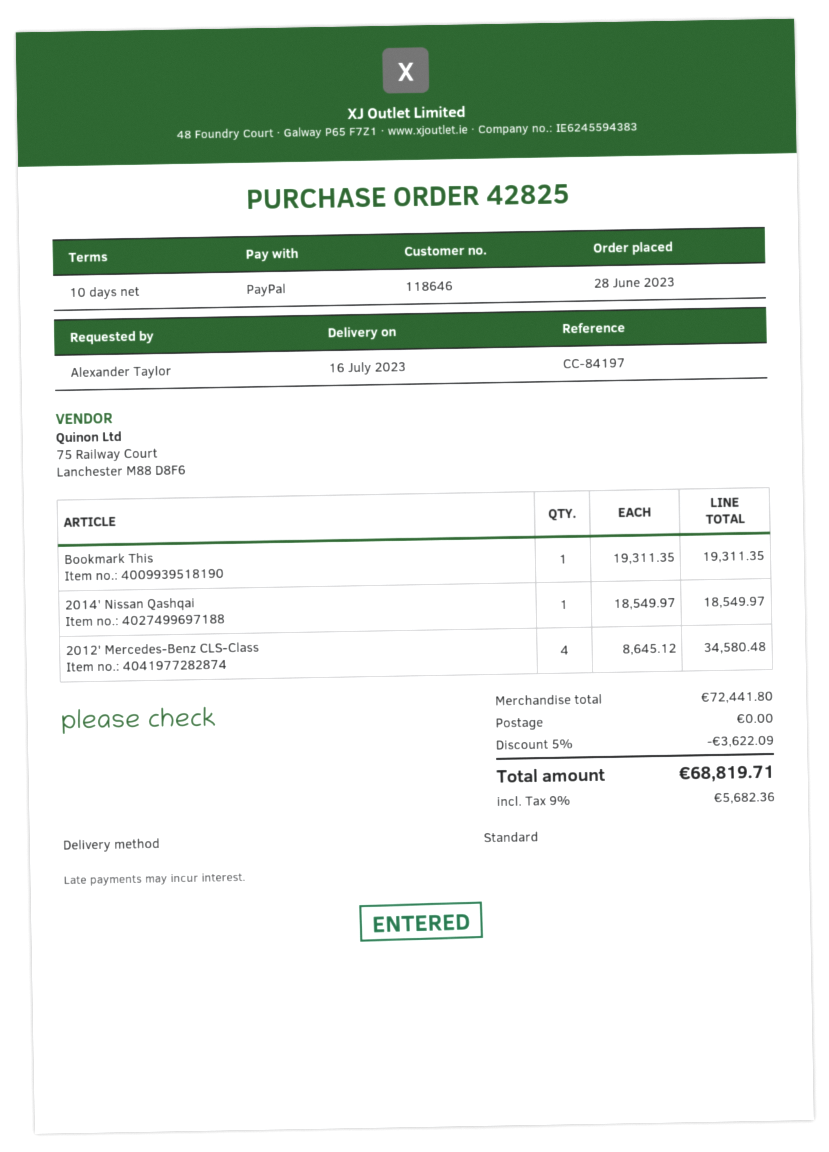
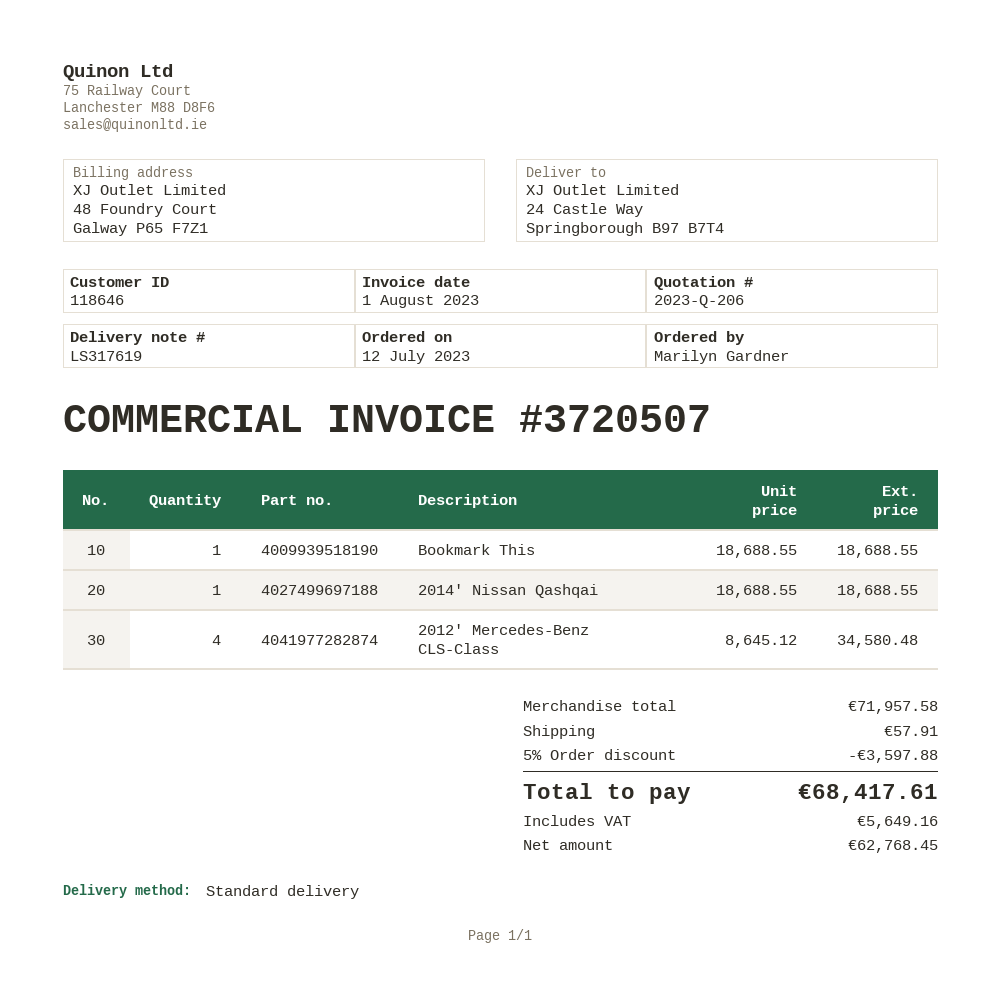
order date: 2023-06-28 -> 2023-07-12
ordered by: Alexander Taylor -> Marilyn Gardner
Bookmark This: 1 x 19311.35 = 19311.35 -> 1 x 18688.55 = 18688.55
2014' Nissan Qashqai: 1 x 18549.97 = 18549.97 -> 1 x 18688.55 = 18688.55
subtotal: 72441.80 -> 71957.58
discount: 5% = 3622.09 -> 5% = 3597.88
shipping: 0.00 -> 57.91
tax: 5682.36 -> 5649.16
total: 68819.71 -> 68417.61

